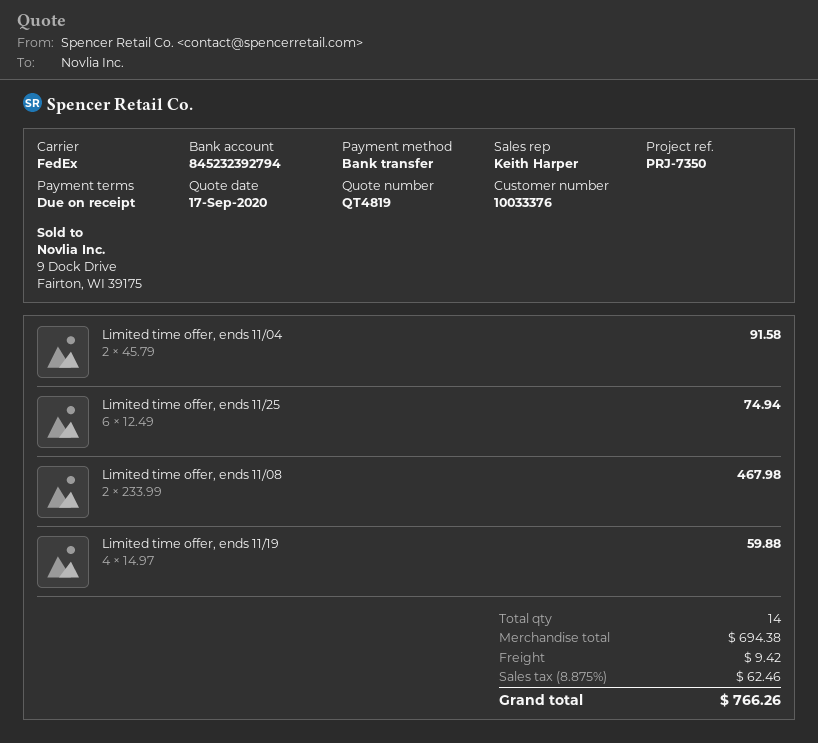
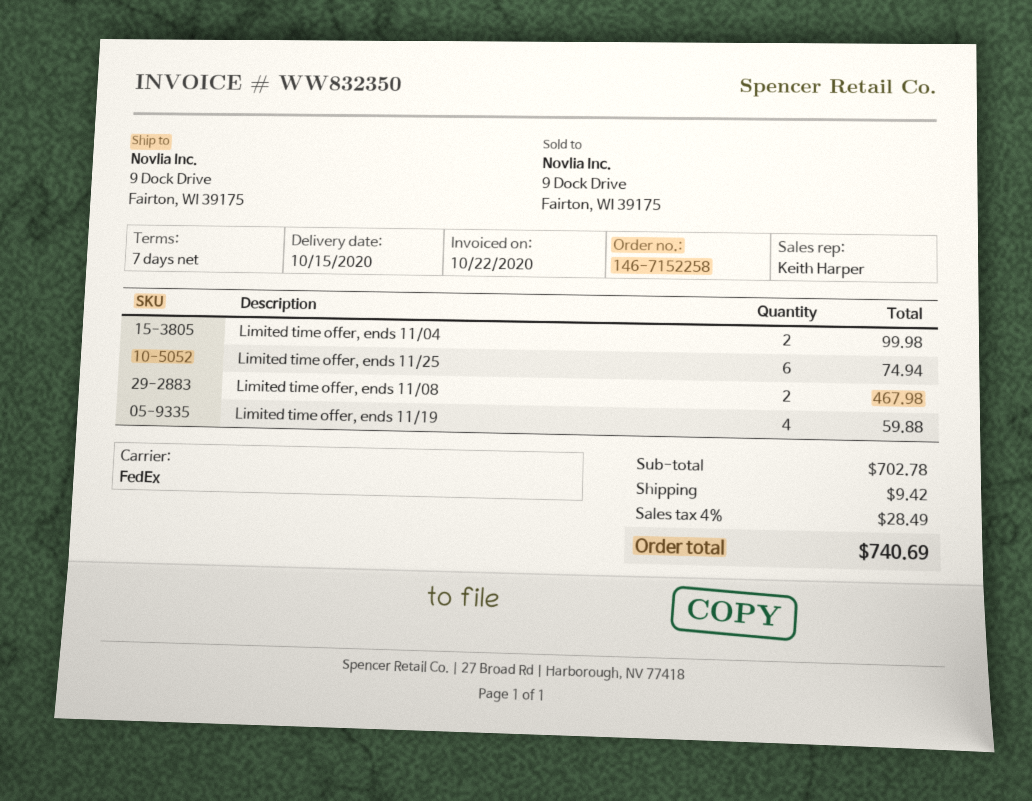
payment terms: on receipt -> 7 days
Limited time offer, ends 11/04: 2 for 91.58 -> 2 for 99.98
subtotal: 694.38 -> 702.78
tax: 8.875% = 62.46 -> 4% = 28.49
total: 766.26 -> 740.69

